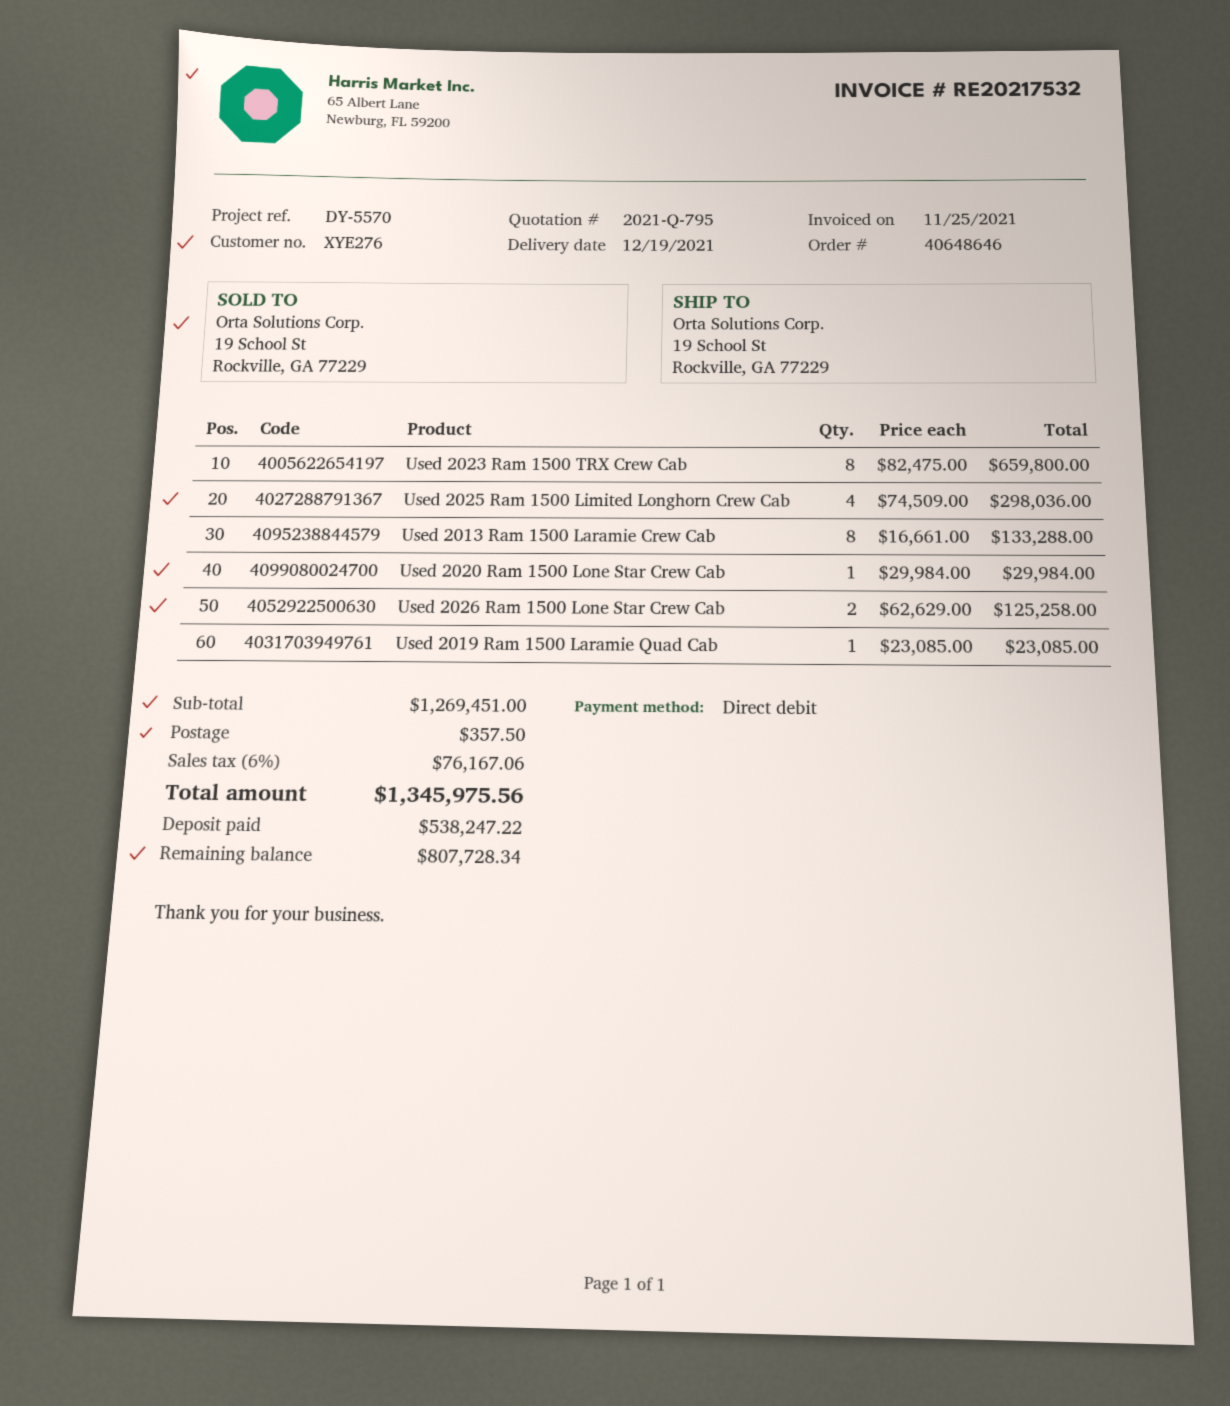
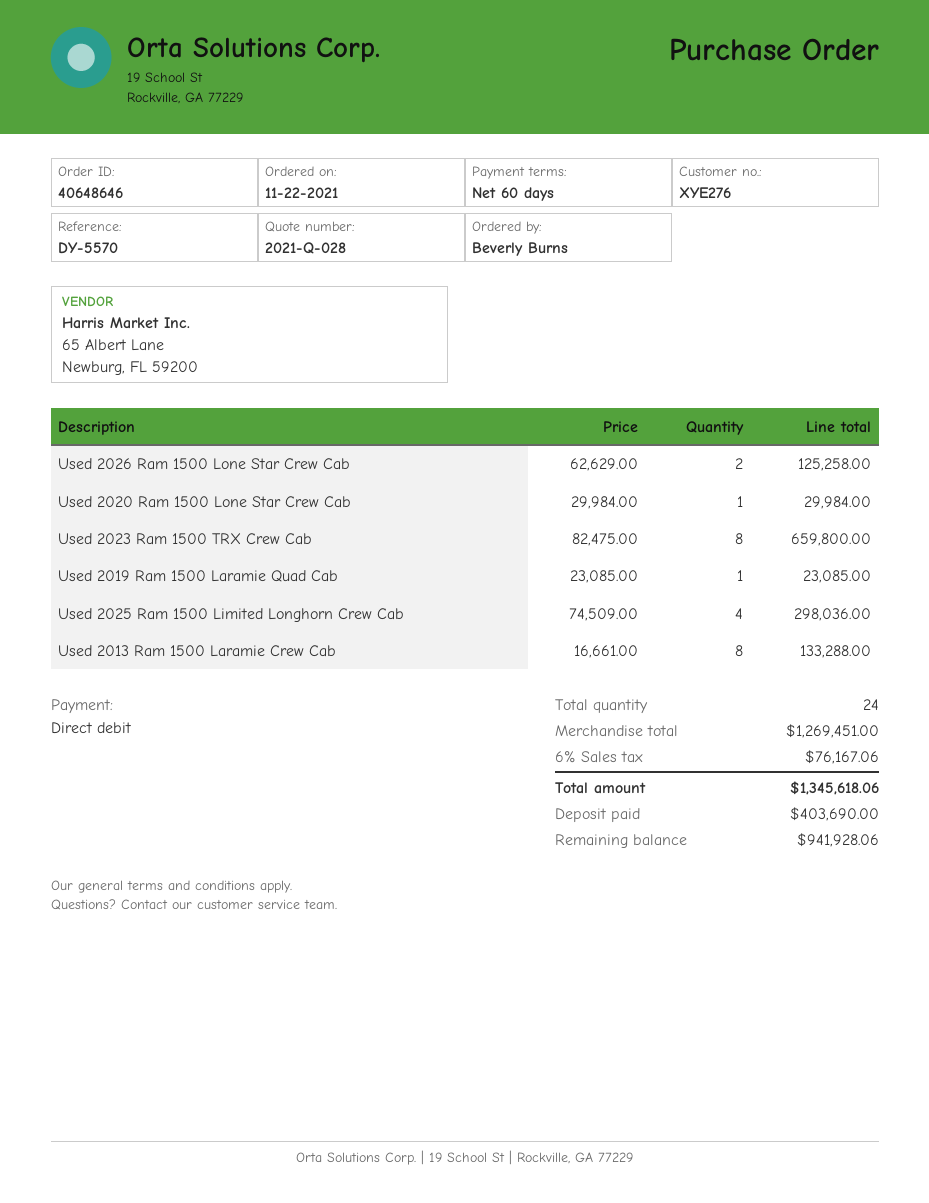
quote number: 2021-Q-795 -> 2021-Q-028
shipping: 357.50 -> none
total: 1345975.56 -> 1345618.06
deposit: 538247.22 -> 403690.00
balance: 807728.34 -> 941928.06

